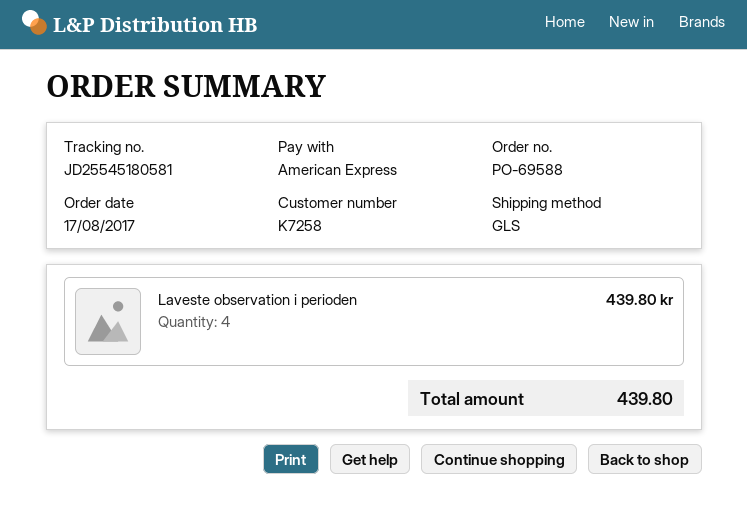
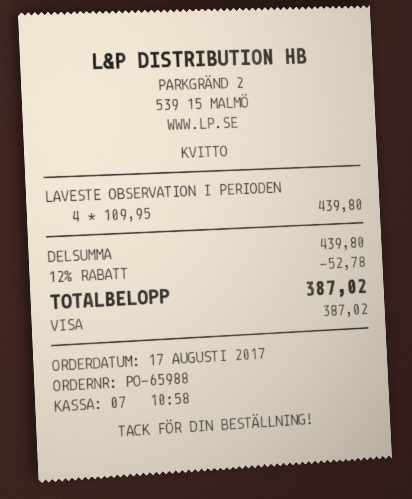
order number: PO-69588 -> PO-65988
payment method: American Express -> Visa
discount: none -> 12% = 52.78
total: 439.80 -> 387.02

